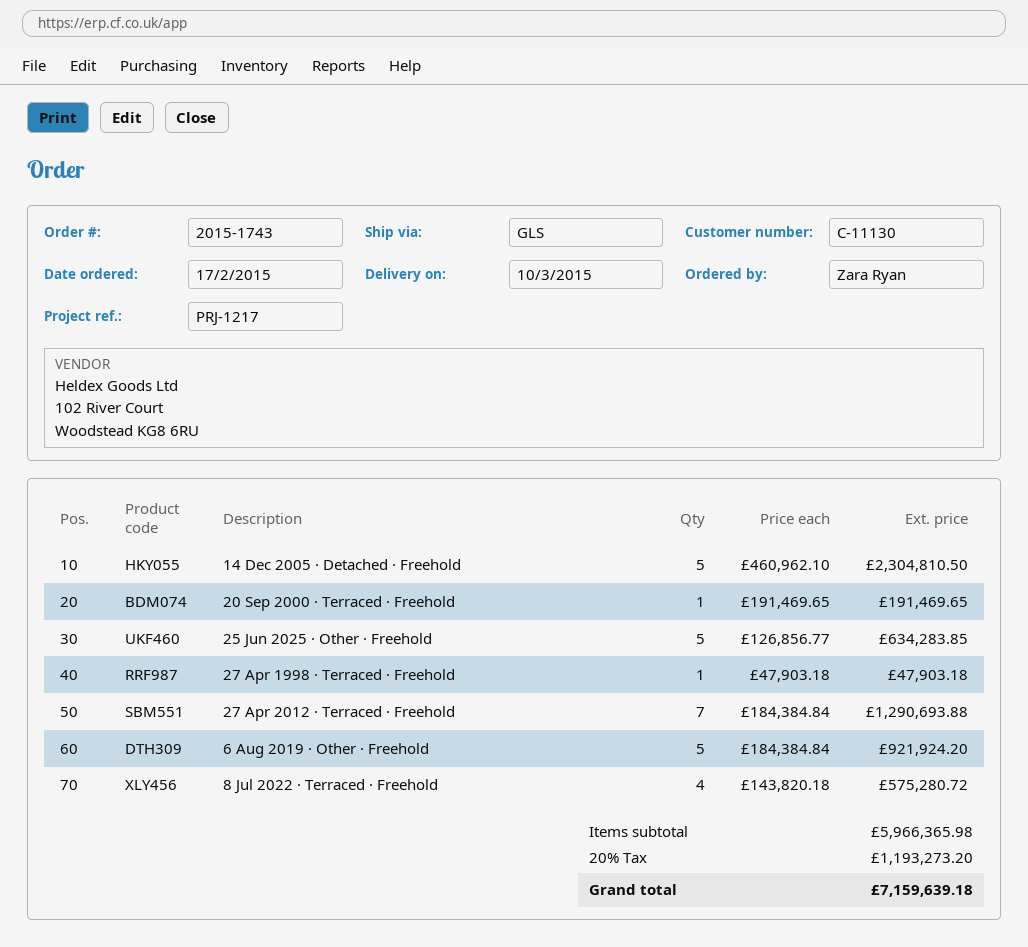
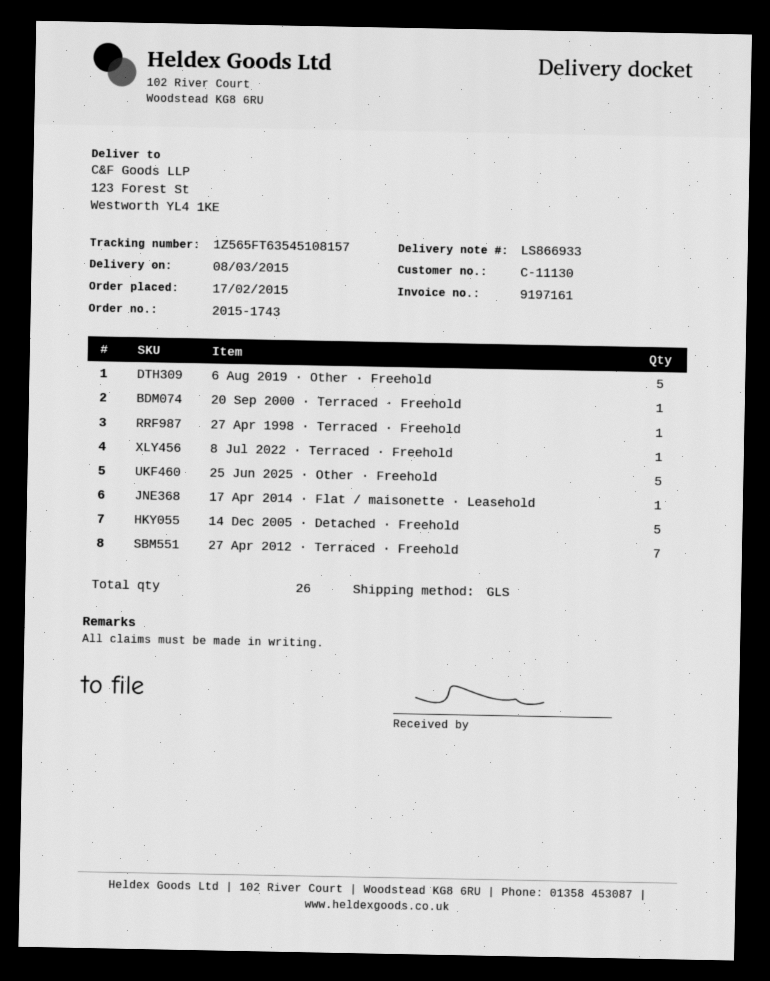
delivery date: 2015-03-10 -> 2015-03-08
8 Jul 2022 · Terraced · Freehold: 4 -> 1
17 Apr 2014 · Flat / maisonette · Leasehold: none -> 1

